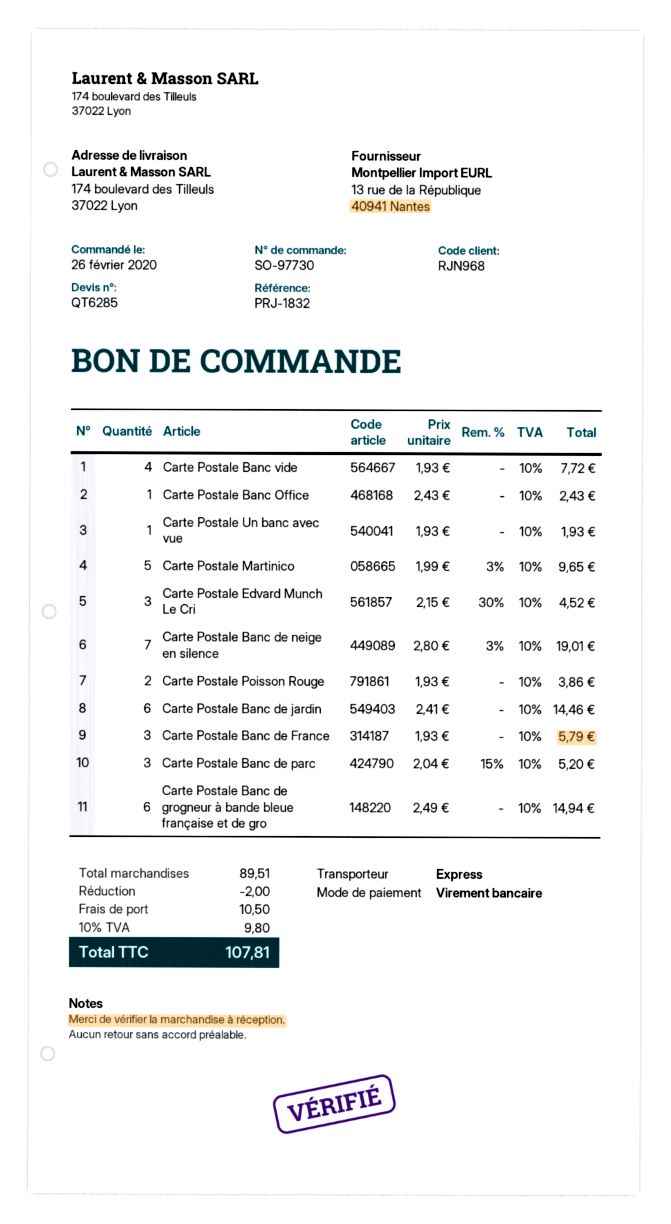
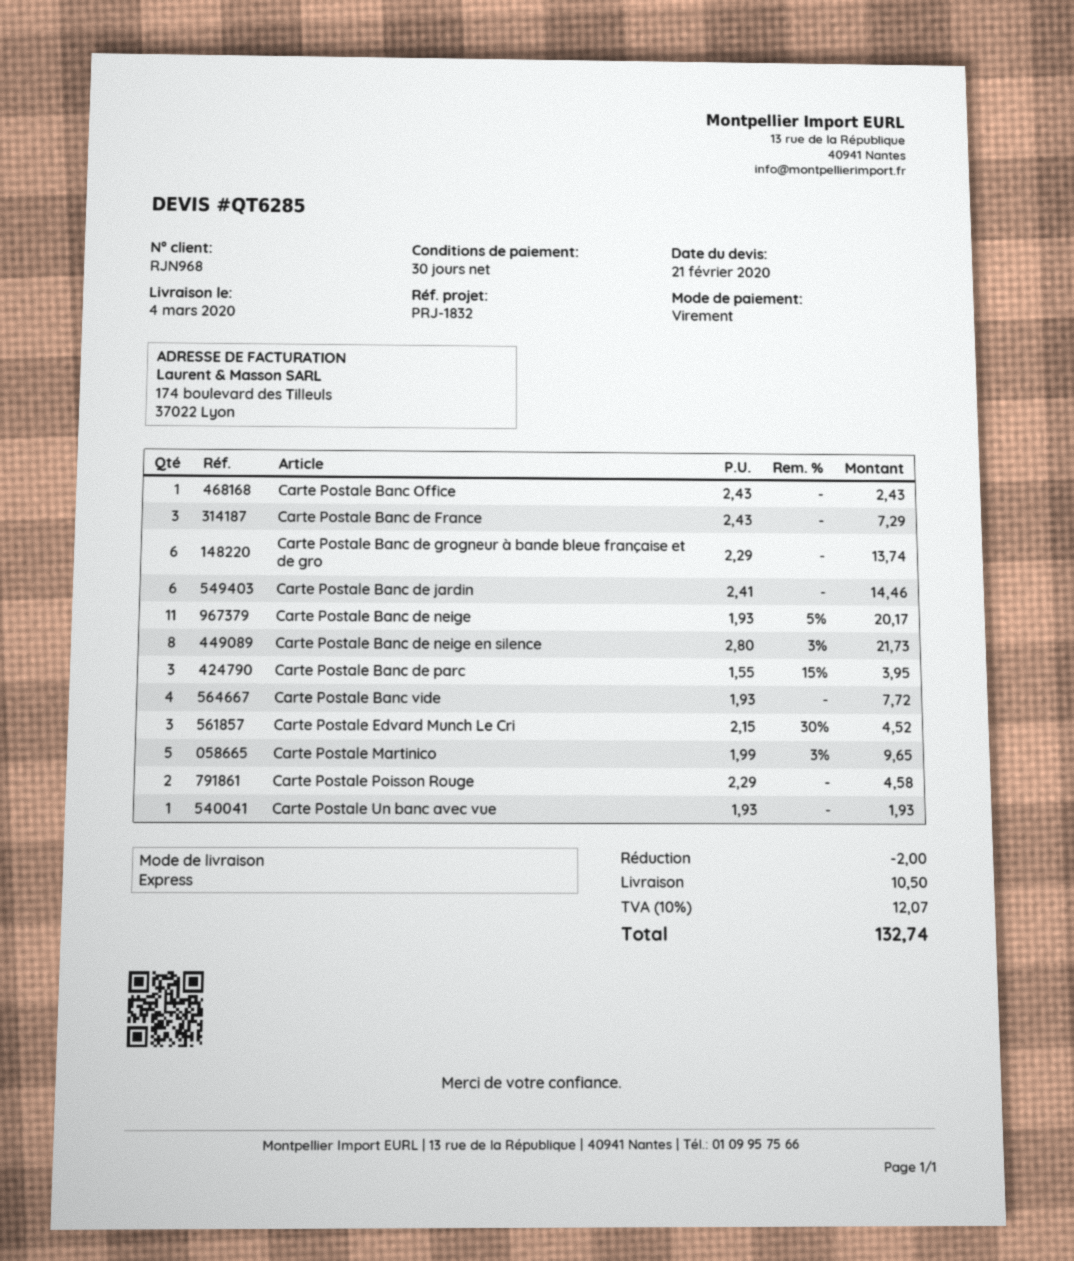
Carte Postale Banc de neige en silence: 7 x 2.80 - 3% = 19.01 -> 8 x 2.80 - 3% = 21.73
Carte Postale Poisson Rouge: 2 x 1.93 = 3.86 -> 2 x 2.29 = 4.58
Carte Postale Banc de France: 3 x 1.93 = 5.79 -> 3 x 2.43 = 7.29
Carte Postale Banc de parc: 3 x 2.04 - 15% = 5.20 -> 3 x 1.55 - 15% = 3.95
Carte Postale Banc de grogneur à bande bleue française et de gro: 6 x 2.49 = 14.94 -> 6 x 2.29 = 13.74
Carte Postale Banc de neige: none -> 11 x 1.93 - 5% = 20.17
tax: 10% = 9.80 -> 10% = 12.07
total: 107.81 -> 132.74

